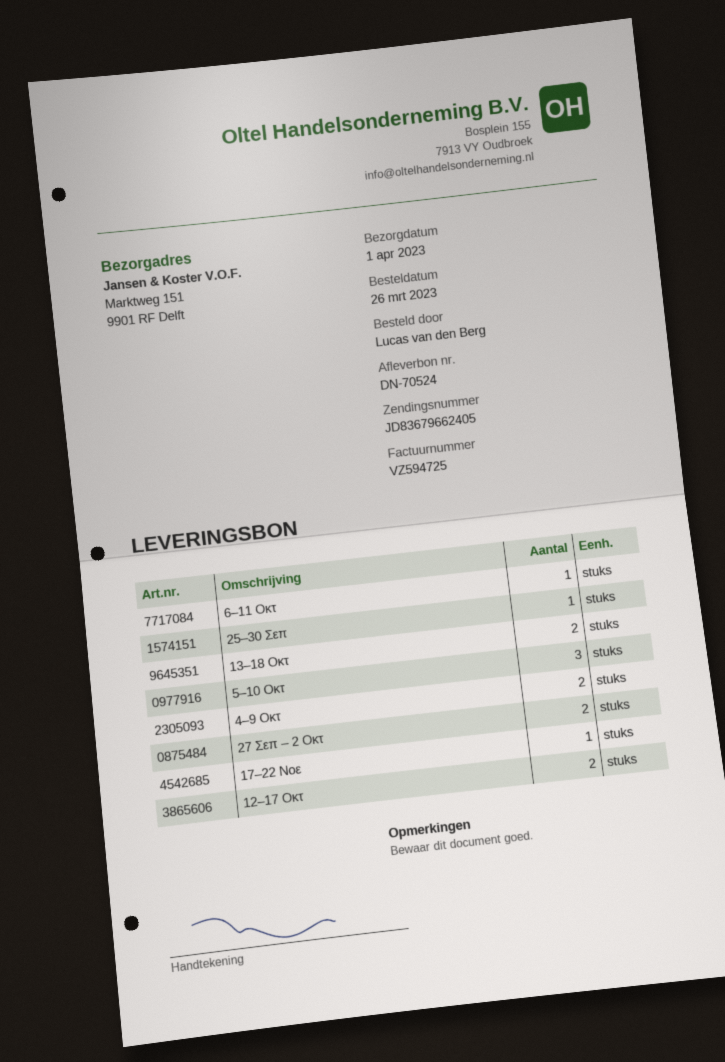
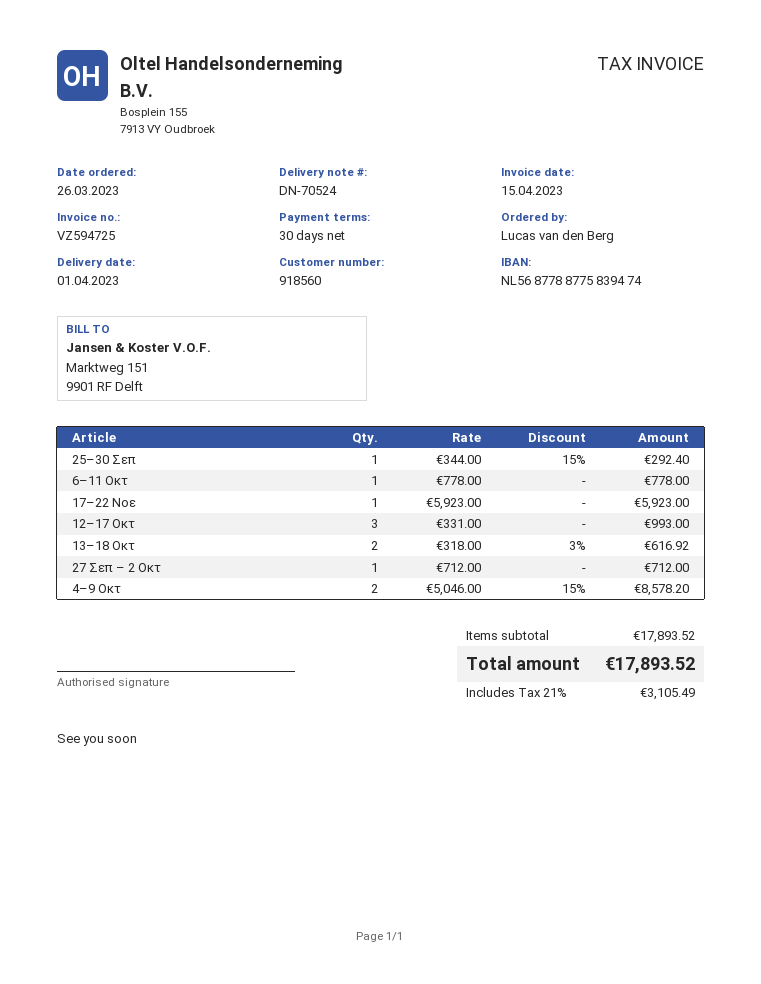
5–10 Οκτ: 3 -> none
27 Σεπ – 2 Οκτ: 2 -> 1
12–17 Οκτ: 2 -> 3

